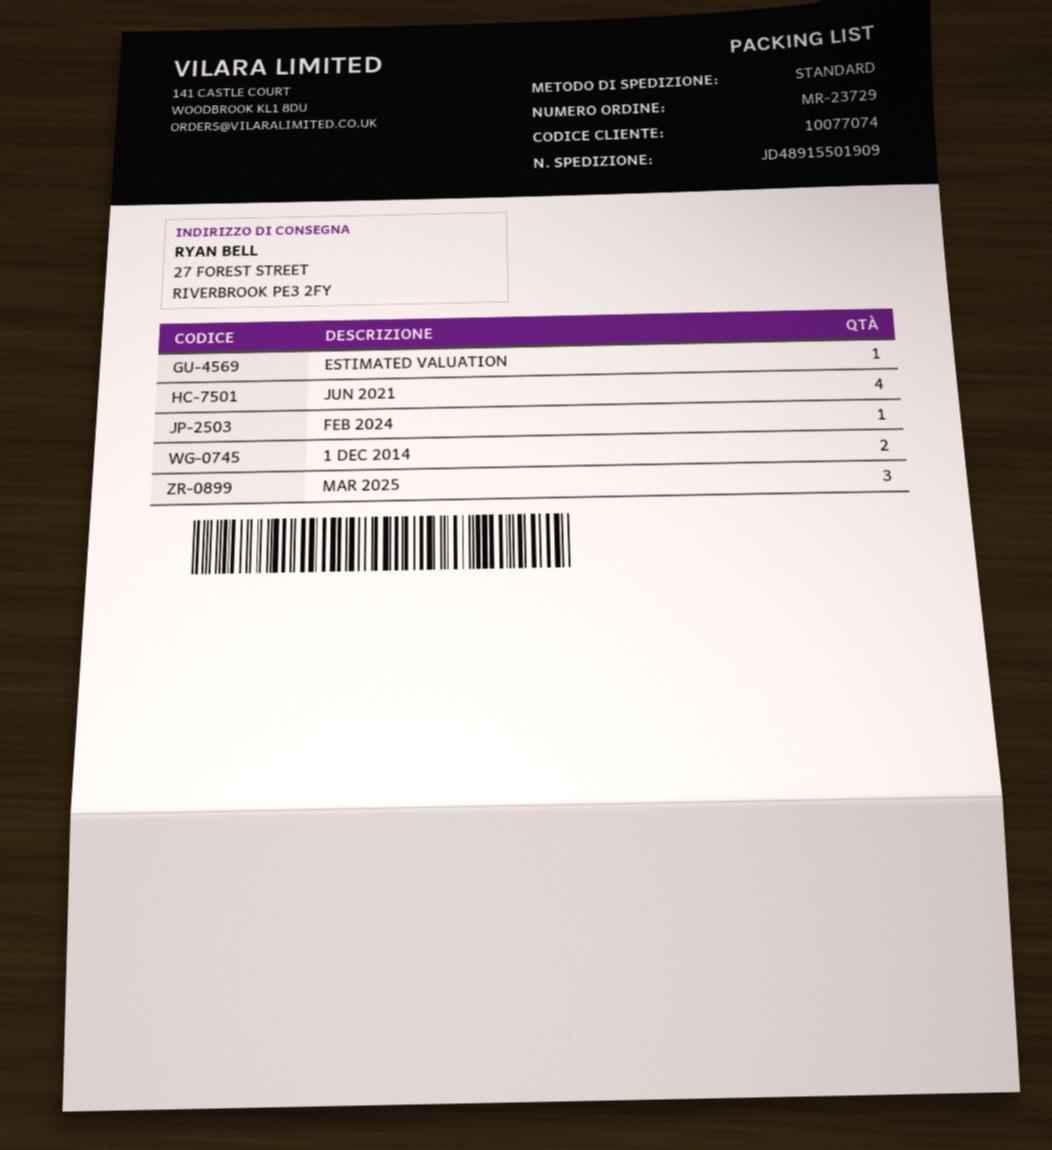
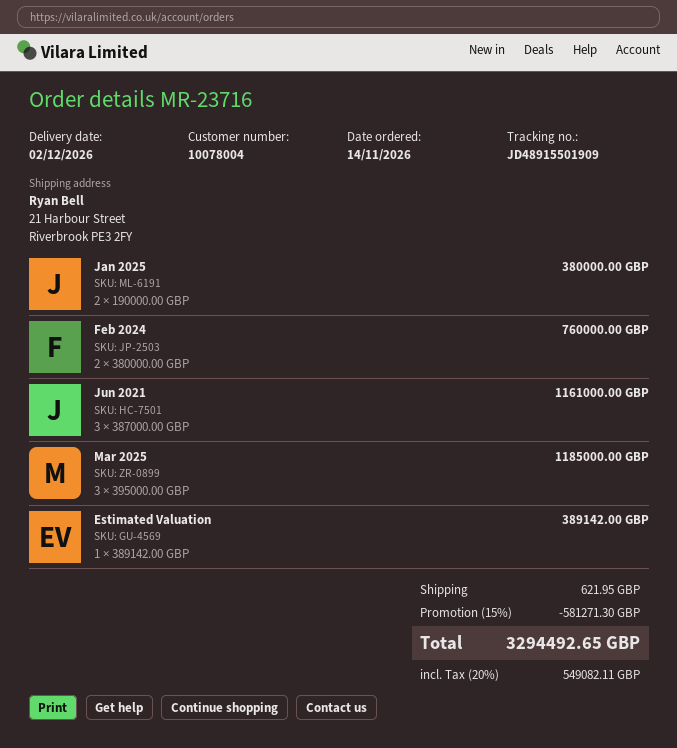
order number: MR-23729 -> MR-23716
customer number: 10077074 -> 10078004
ship to: 27 FOREST STREET, RIVERBROOK PE3 2FY -> 21 Harbour Street, Riverbrook PE3 2FY
JUN 2021: 4 -> 3
FEB 2024: 1 -> 2
1 DEC 2014: 2 -> none
Jan 2025: none -> 2

